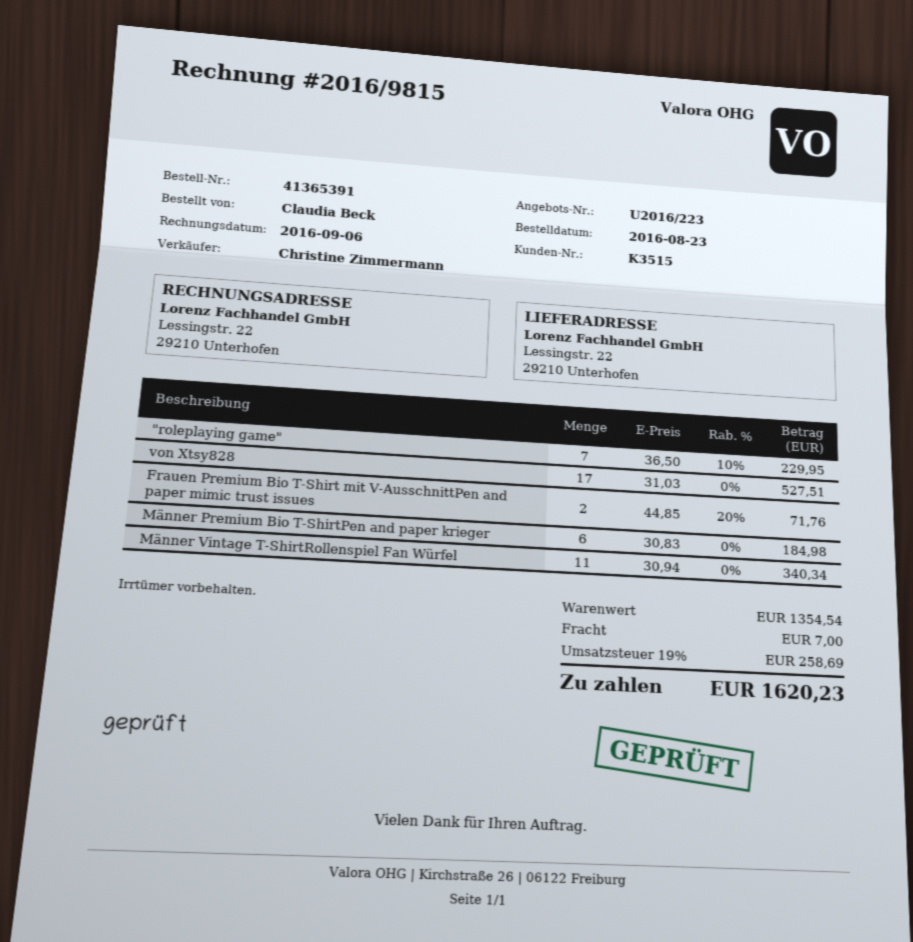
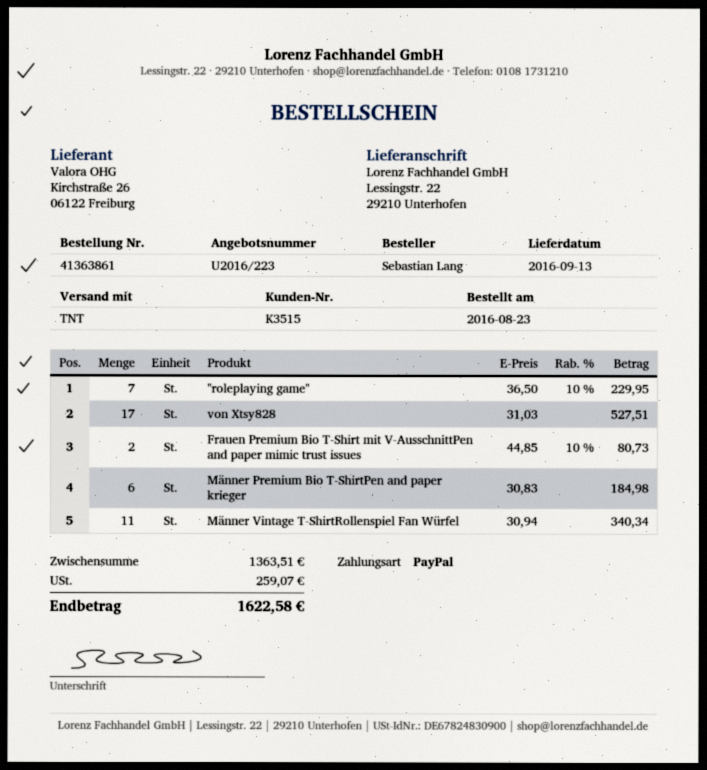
order number: 41365391 -> 41363861
ordered by: Claudia Beck -> Sebastian Lang
Frauen Premium Bio T-Shirt mit V-AusschnittPen and paper mimic trust issues: 2 x 44.85 - 20% = 71.76 -> 2 x 44.85 - 10% = 80.73
subtotal: 1354.54 -> 1363.51
shipping: 7.00 -> none
tax: 258.69 -> 259.07
total: 1620.23 -> 1622.58

